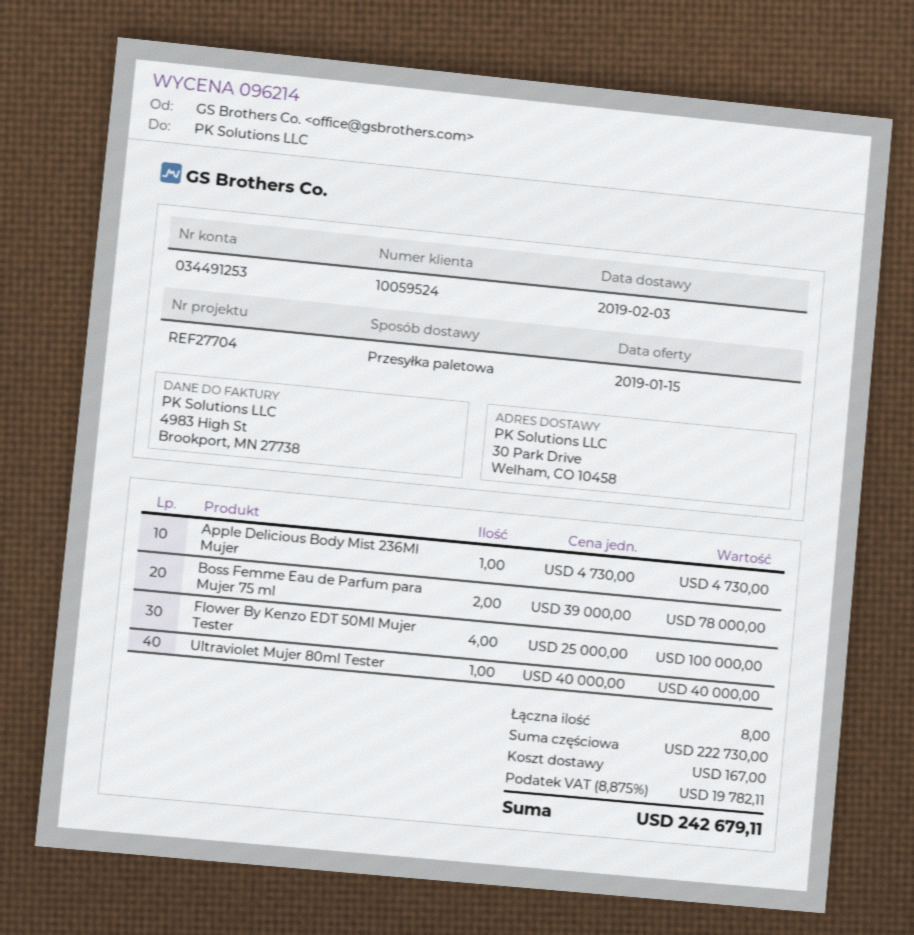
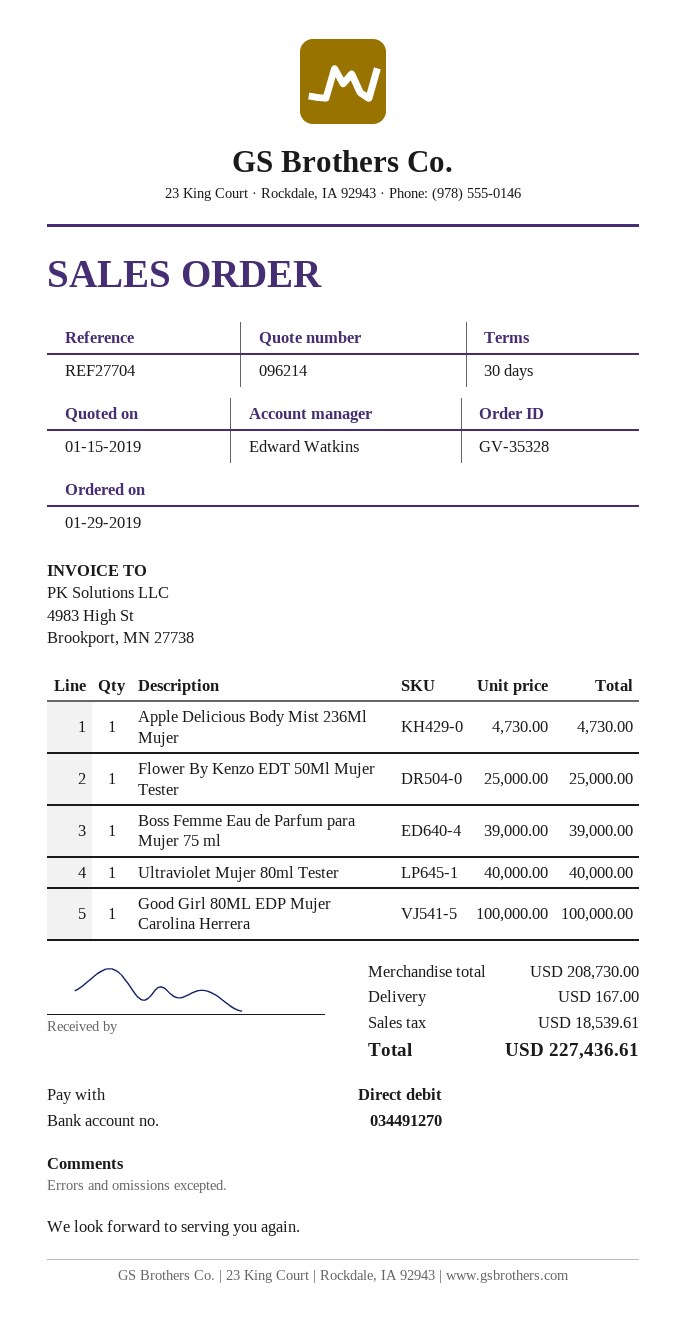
bank account: 034491253 -> 034491270
Boss Femme Eau de Parfum para Mujer 75 ml: 2 x 39000.00 = 78000.00 -> 1 x 39000.00 = 39000.00
Flower By Kenzo EDT 50Ml Mujer Tester: 4 x 25000.00 = 100000.00 -> 1 x 25000.00 = 25000.00
Good Girl 80ML EDP Mujer Carolina Herrera: none -> 1 x 100000.00 = 100000.00
subtotal: 222730.00 -> 208730.00
tax: 19782.11 -> 18539.61
total: 242679.11 -> 227436.61

